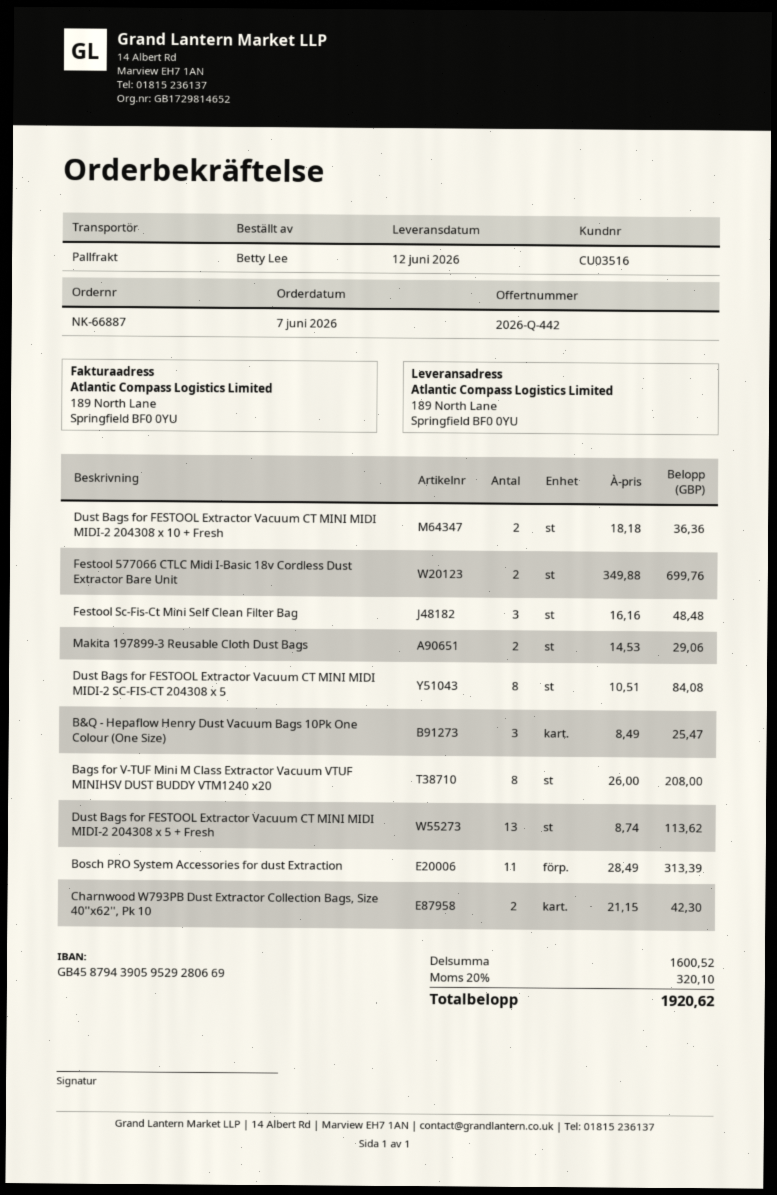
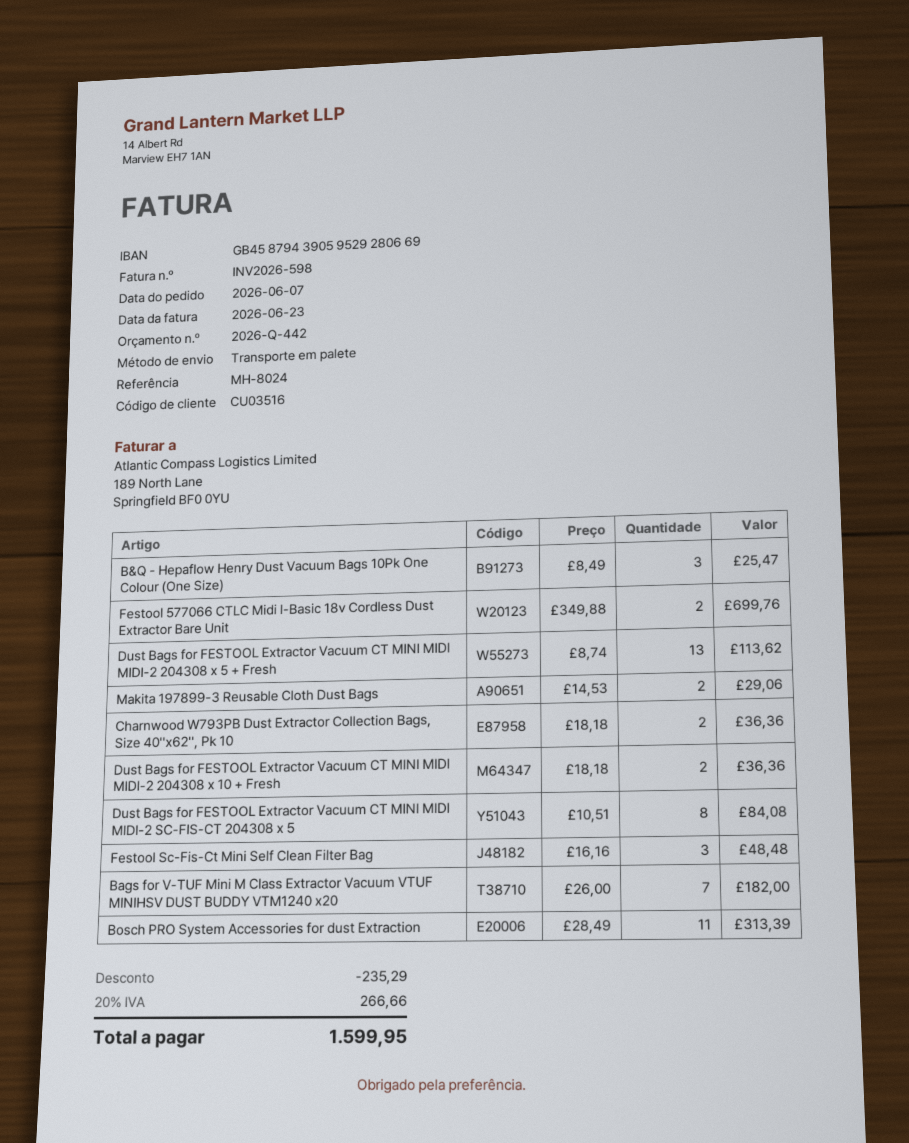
Bags for V-TUF Mini M Class Extractor Vacuum VTUF MINIHSV DUST BUDDY VTM1240 x20: 8 x 26.00 = 208.00 -> 7 x 26.00 = 182.00
Charnwood W793PB Dust Extractor Collection Bags, Size 40''x62'', Pk 10: 2 x 21.15 = 42.30 -> 2 x 18.18 = 36.36
discount: none -> 235.29
tax: 20% = 320.10 -> 20% = 266.66
total: 1920.62 -> 1599.95

